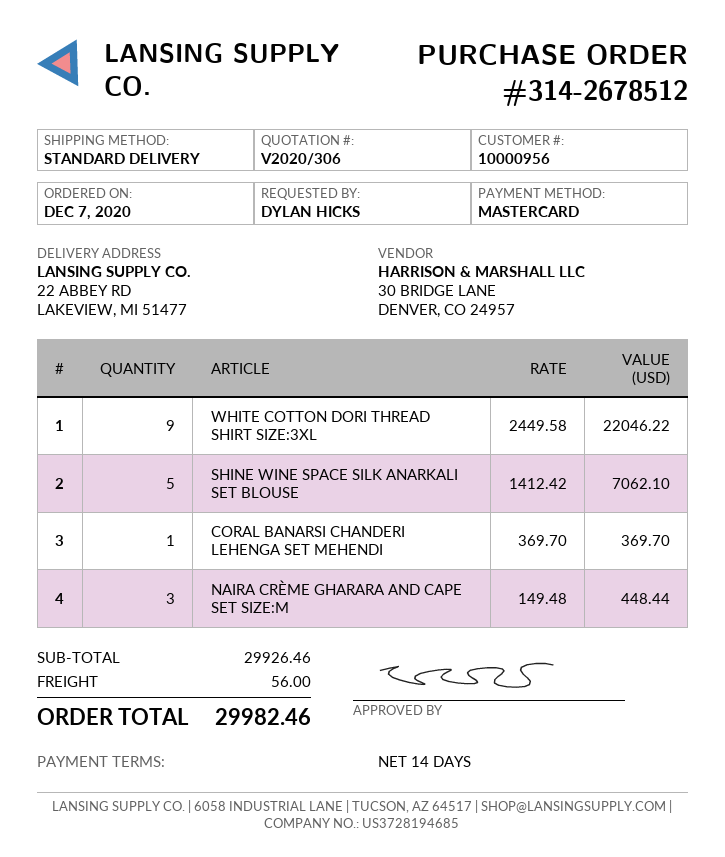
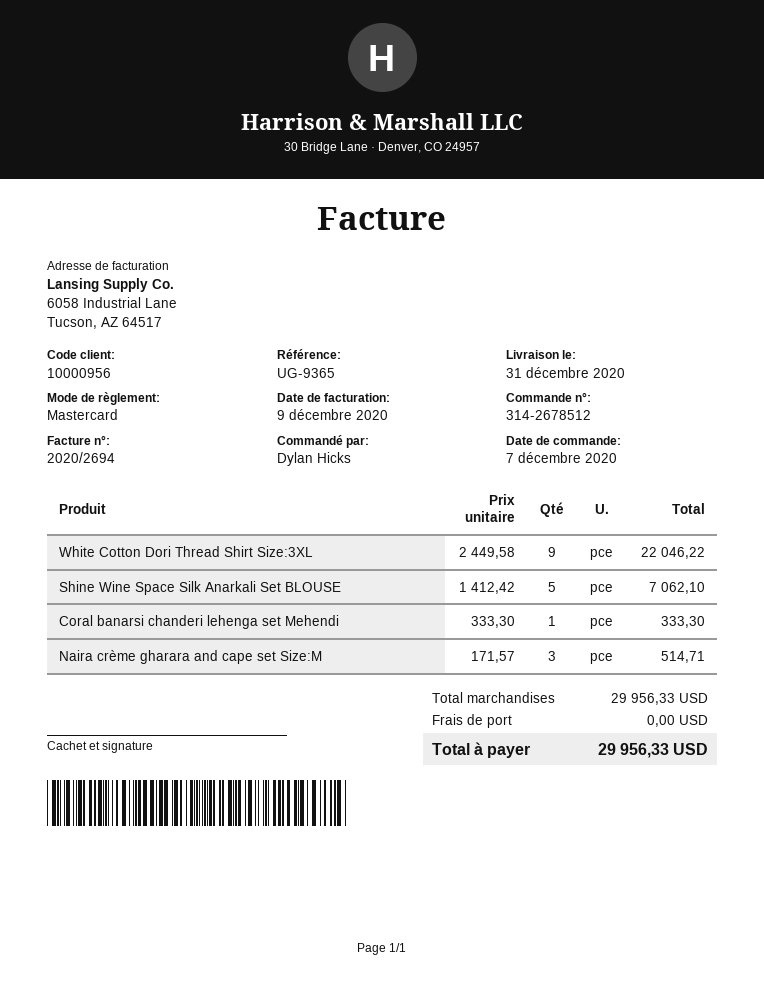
CORAL BANARSI CHANDERI LEHENGA SET MEHENDI: 1 x 369.70 = 369.70 -> 1 x 333.30 = 333.30
NAIRA CRÈME GHARARA AND CAPE SET SIZE:M: 3 x 149.48 = 448.44 -> 3 x 171.57 = 514.71
subtotal: 29926.46 -> 29956.33
shipping: 56.00 -> 0.00
total: 29982.46 -> 29956.33

